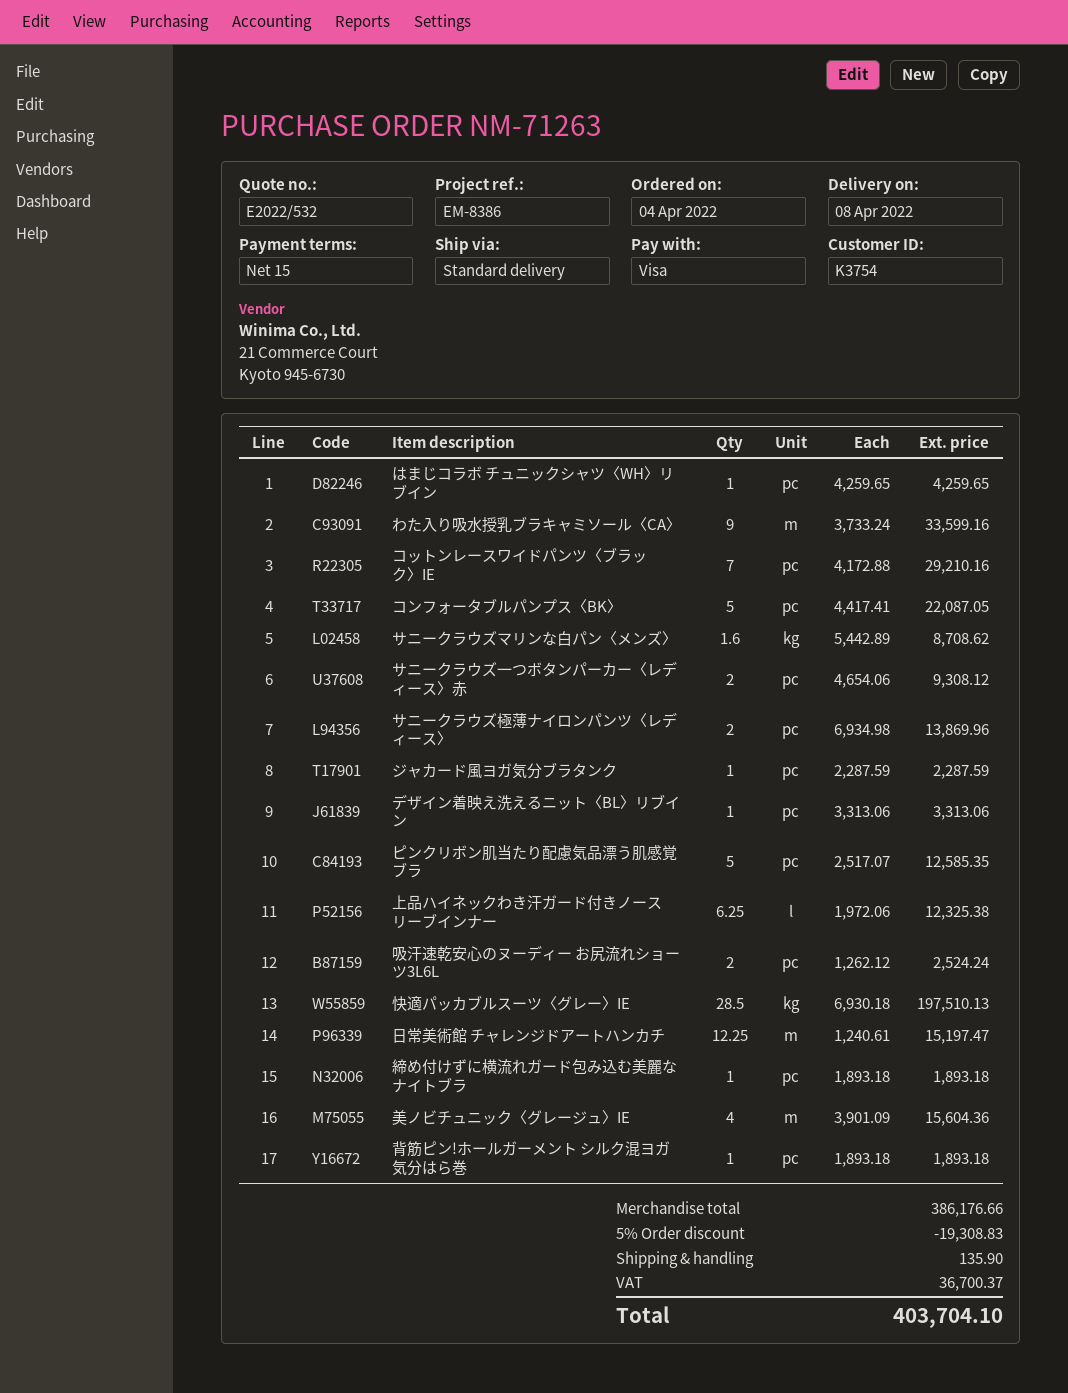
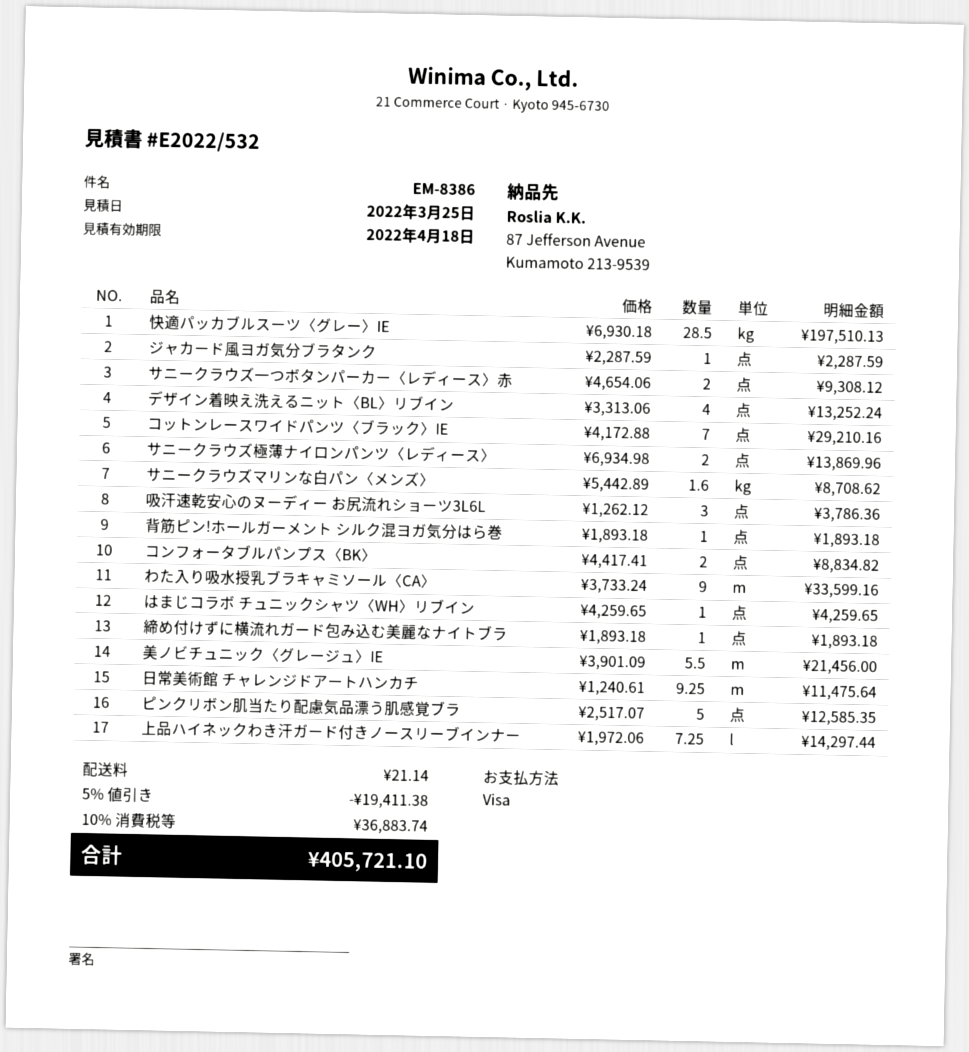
コンフォータブルパンプス〈BK〉: 5 x 4417.41 = 22087.05 -> 2 x 4417.41 = 8834.82
デザイン着映え洗えるニット〈BL〉リブイン: 1 x 3313.06 = 3313.06 -> 4 x 3313.06 = 13252.24
上品ハイネックわき汗ガード付きノースリーブインナー: 6.25 x 1972.06 = 12325.38 -> 7.25 x 1972.06 = 14297.44
吸汗速乾安心のヌーディー お尻流れショーツ3L6L: 2 x 1262.12 = 2524.24 -> 3 x 1262.12 = 3786.36
日常美術館 チャレンジドアートハンカチ: 12.25 x 1240.61 = 15197.47 -> 9.25 x 1240.61 = 11475.64
美ノビチュニック〈グレージュ〉IE: 4 x 3901.09 = 15604.36 -> 5.5 x 3901.09 = 21456.00
discount: 5% = 19308.83 -> 5% = 19411.38
shipping: 135.90 -> 21.14
tax: 36700.37 -> 36883.74
total: 403704.10 -> 405721.10

